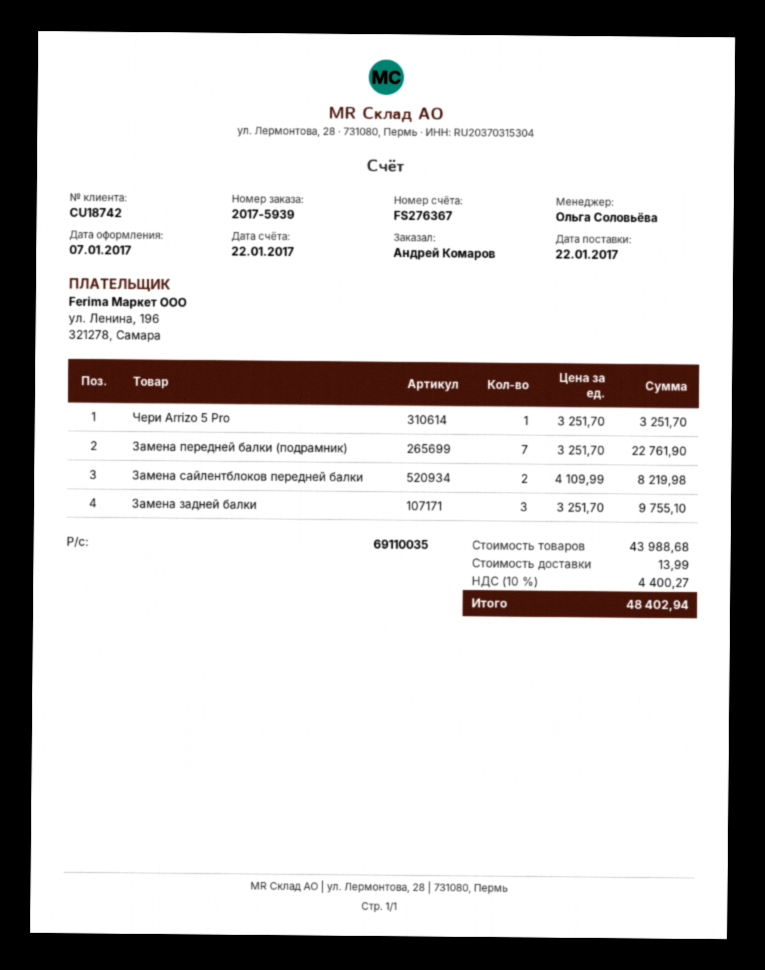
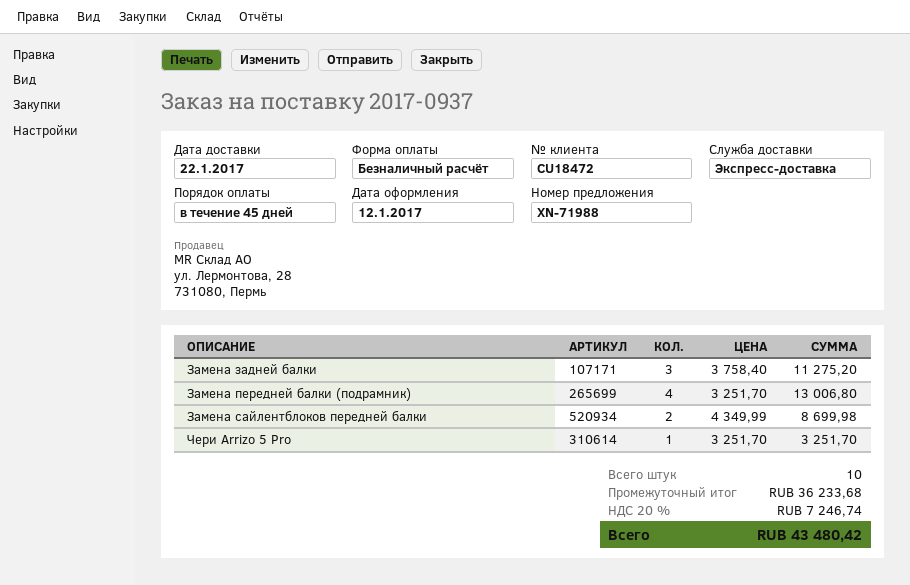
order number: 2017-5939 -> 2017-0937
order date: 2017-01-07 -> 2017-01-12
customer number: CU18742 -> CU18472
Замена передней балки (подрамник): 7 x 3251.70 = 22761.90 -> 4 x 3251.70 = 13006.80
Замена сайлентблоков передней балки: 2 x 4109.99 = 8219.98 -> 2 x 4349.99 = 8699.98
Замена задней балки: 3 x 3251.70 = 9755.10 -> 3 x 3758.40 = 11275.20
subtotal: 43988.68 -> 36233.68
shipping: 13.99 -> none
tax: 10% = 4400.27 -> 20% = 7246.74
total: 48402.94 -> 43480.42

